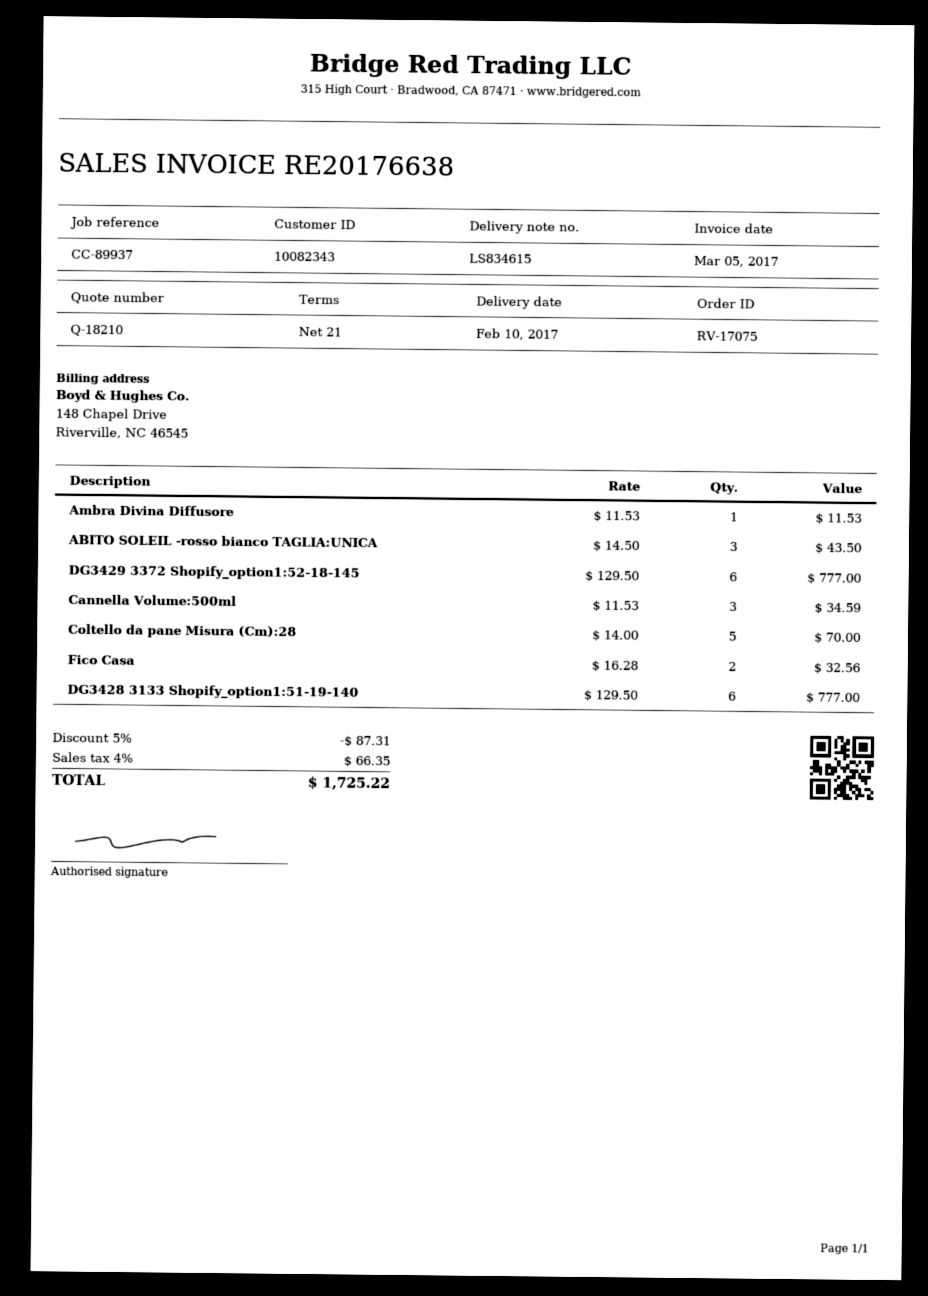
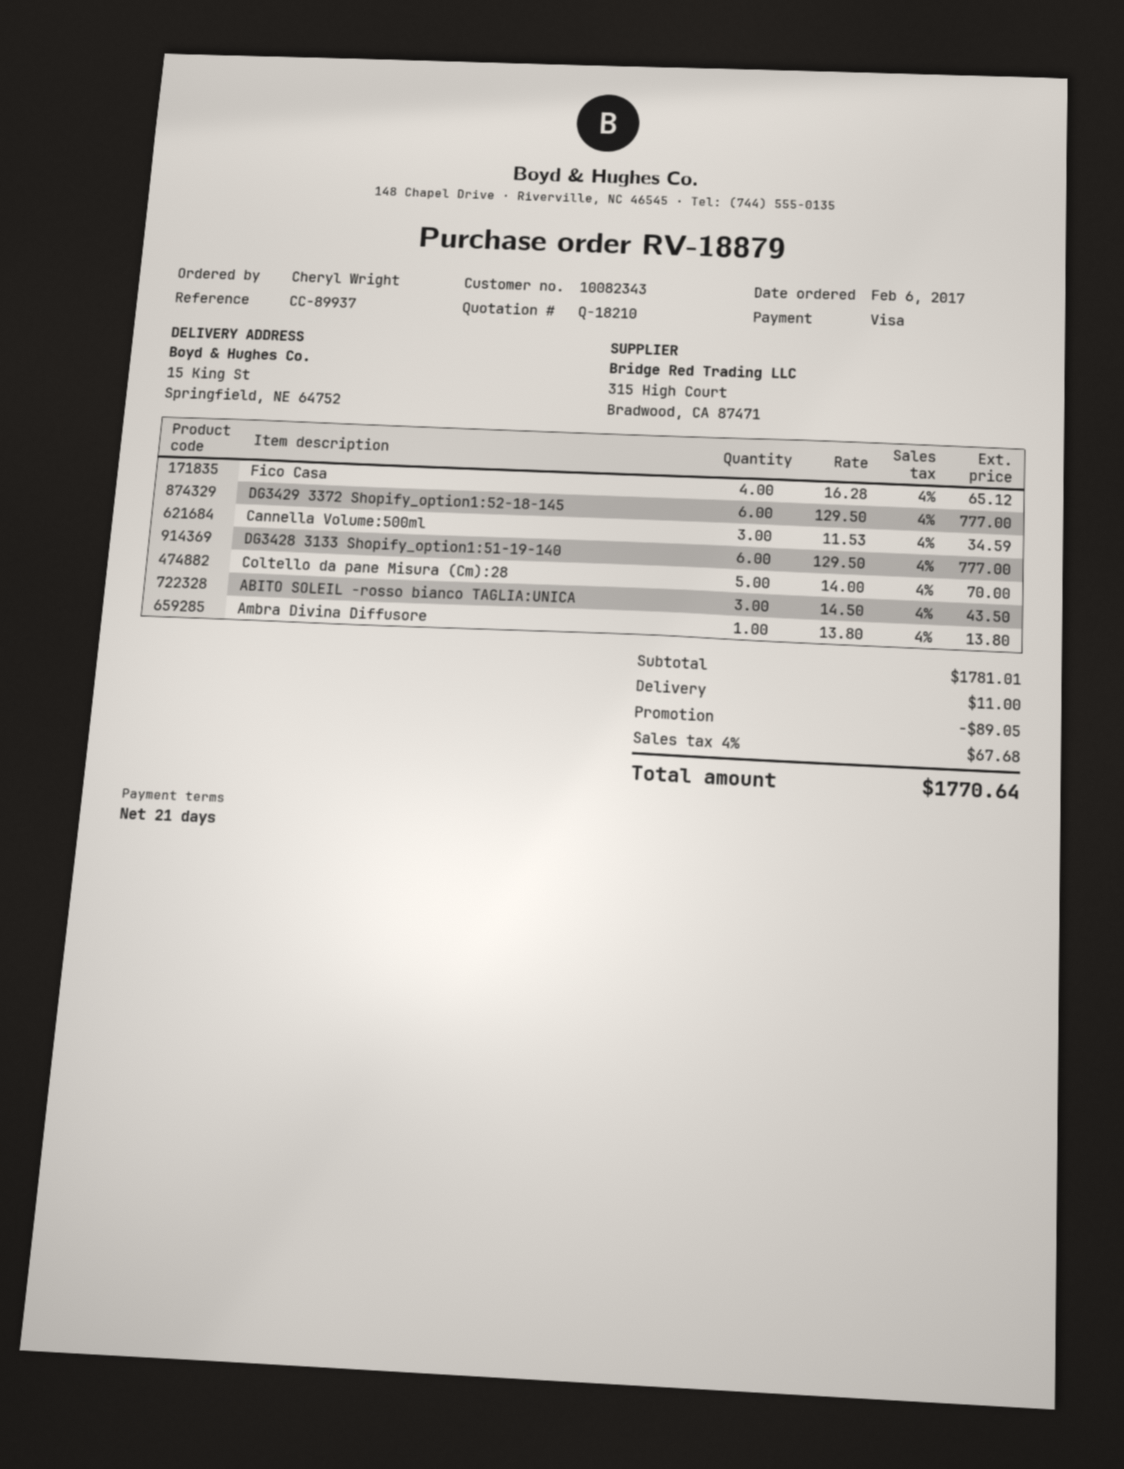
order number: RV-17075 -> RV-18879
Ambra Divina Diffusore: 1 x 11.53 = 11.53 -> 1 x 13.80 = 13.80
Fico Casa: 2 x 16.28 = 32.56 -> 4 x 16.28 = 65.12
discount: 87.31 -> 89.05
shipping: none -> 11.00
tax: 4% = 66.35 -> 4% = 67.68
total: 1725.22 -> 1770.64

